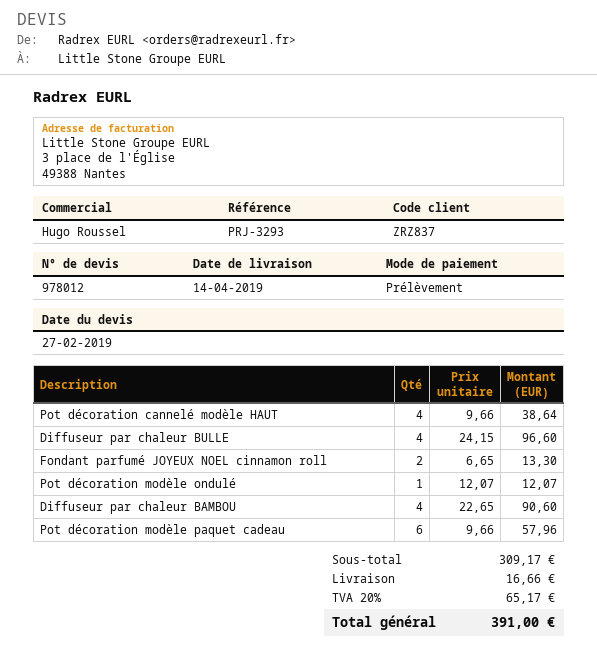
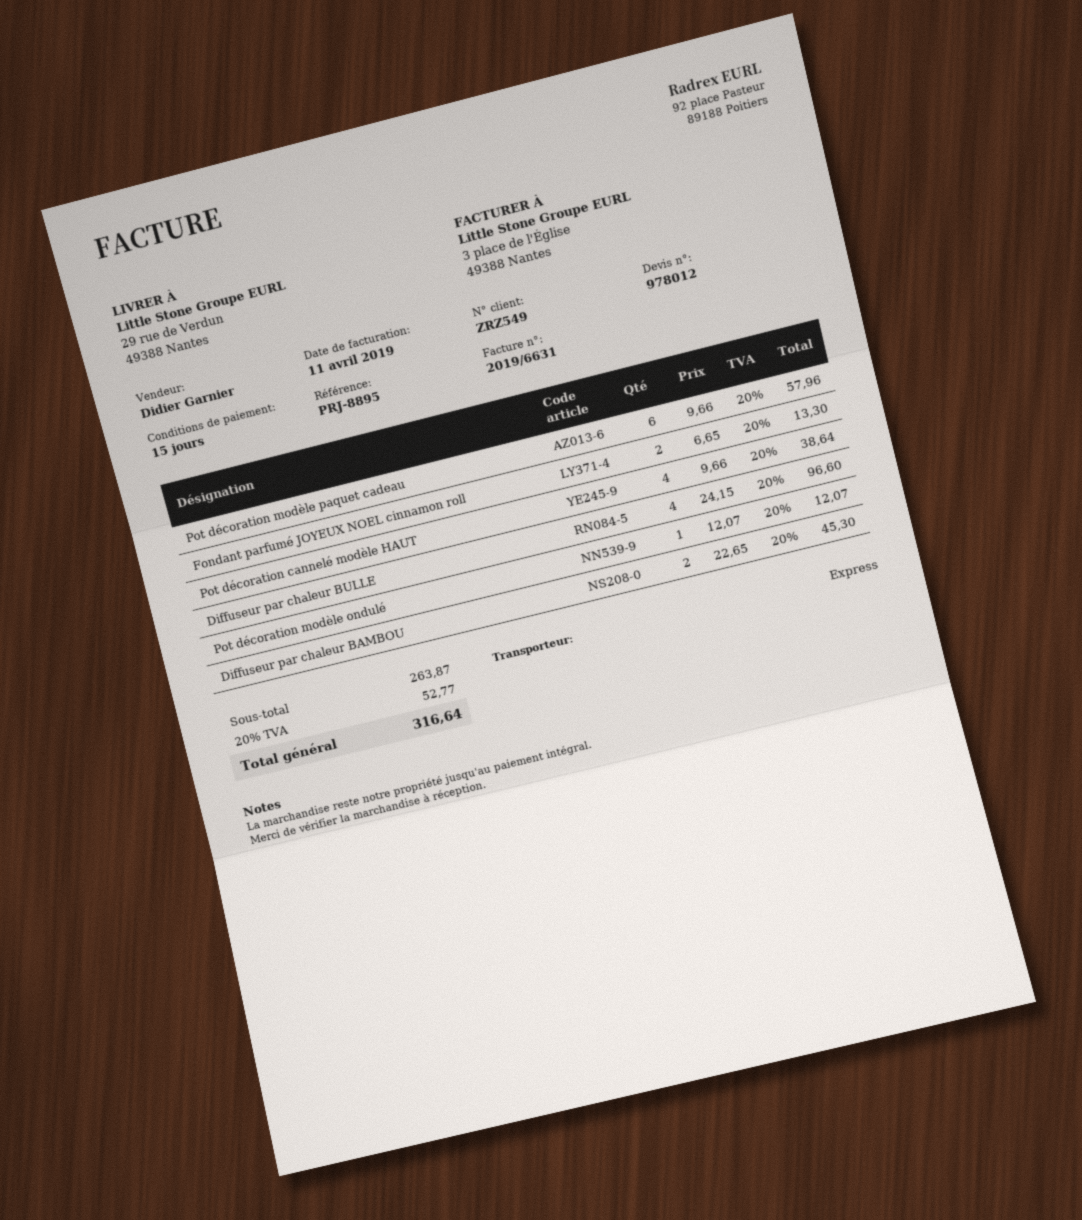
customer number: ZRZ837 -> ZRZ549
reference: PRJ-3293 -> PRJ-8895
sales rep: Hugo Roussel -> Didier Garnier
Diffuseur par chaleur BAMBOU: 4 x 22.65 = 90.60 -> 2 x 22.65 = 45.30
subtotal: 309.17 -> 263.87
shipping: 16.66 -> none
tax: 20% = 65.17 -> 20% = 52.77
total: 391.00 -> 316.64

